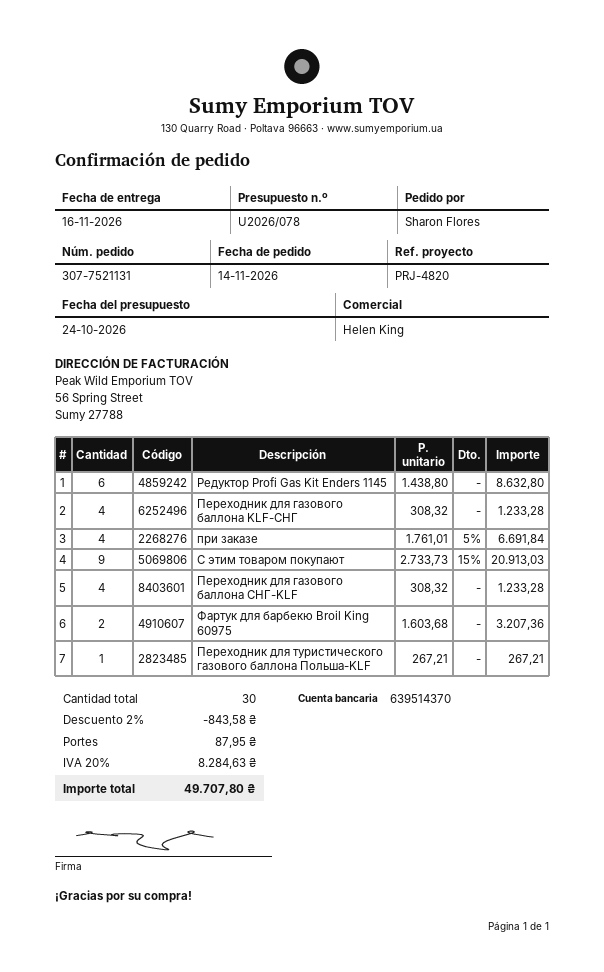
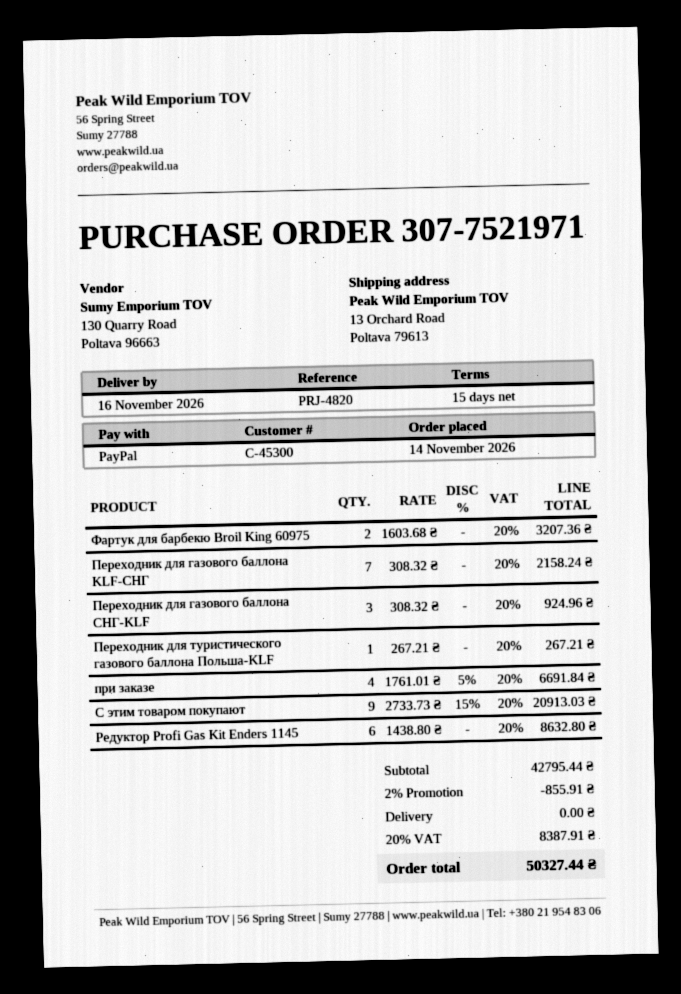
order number: 307-7521131 -> 307-7521971
Переходник для газового баллона KLF-СНГ: 4 x 308.32 = 1233.28 -> 7 x 308.32 = 2158.24
Переходник для газового баллона СНГ-KLF: 4 x 308.32 = 1233.28 -> 3 x 308.32 = 924.96
discount: 2% = 843.58 -> 2% = 855.91
shipping: 87.95 -> 0.00
tax: 20% = 8284.63 -> 20% = 8387.91
total: 49707.80 -> 50327.44

